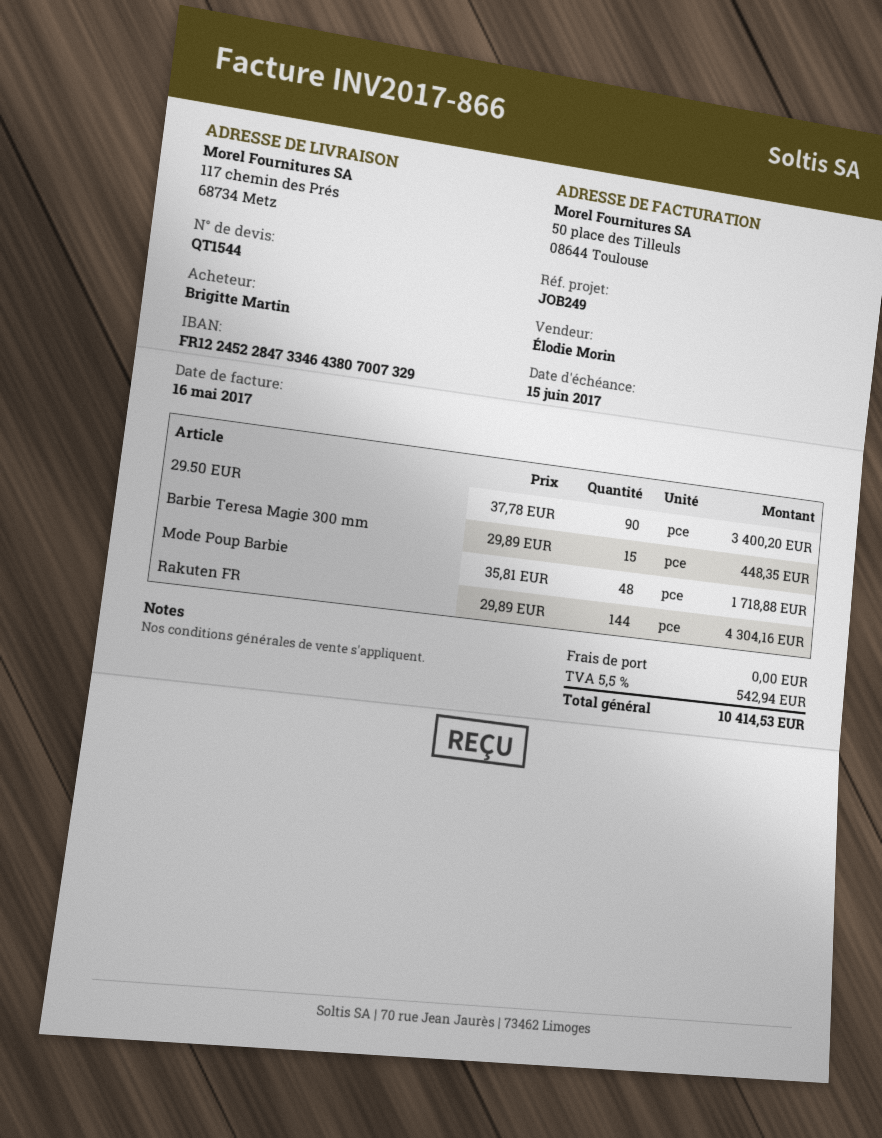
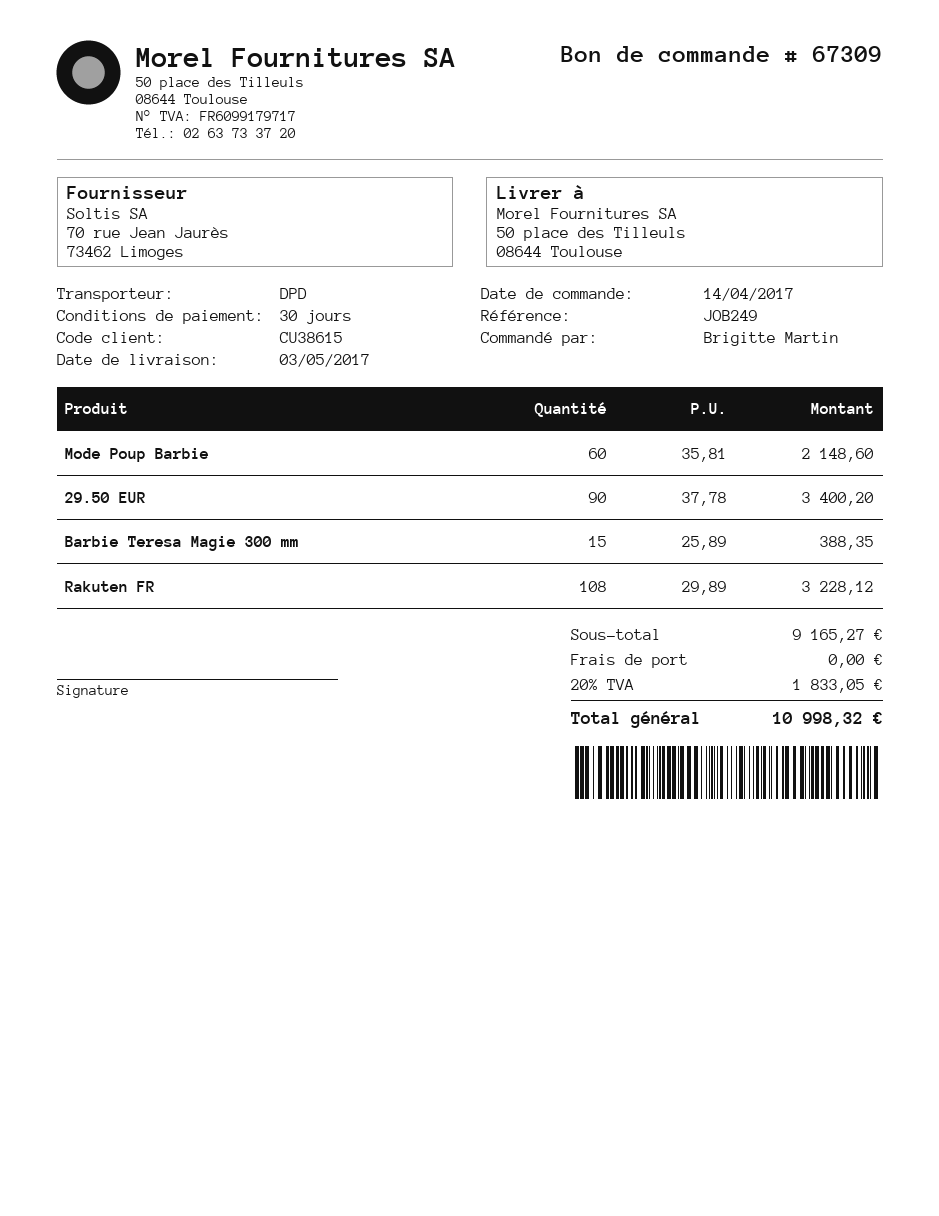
ship to: 117 chemin des Prés, 68734 Metz -> 50 place des Tilleuls, 08644 Toulouse
Barbie Teresa Magie 300 mm: 15 x 29.89 = 448.35 -> 15 x 25.89 = 388.35
Mode Poup Barbie: 48 x 35.81 = 1718.88 -> 60 x 35.81 = 2148.60
Rakuten FR: 144 x 29.89 = 4304.16 -> 108 x 29.89 = 3228.12
tax: 5.5% = 542.94 -> 20% = 1833.05
total: 10414.53 -> 10998.32

